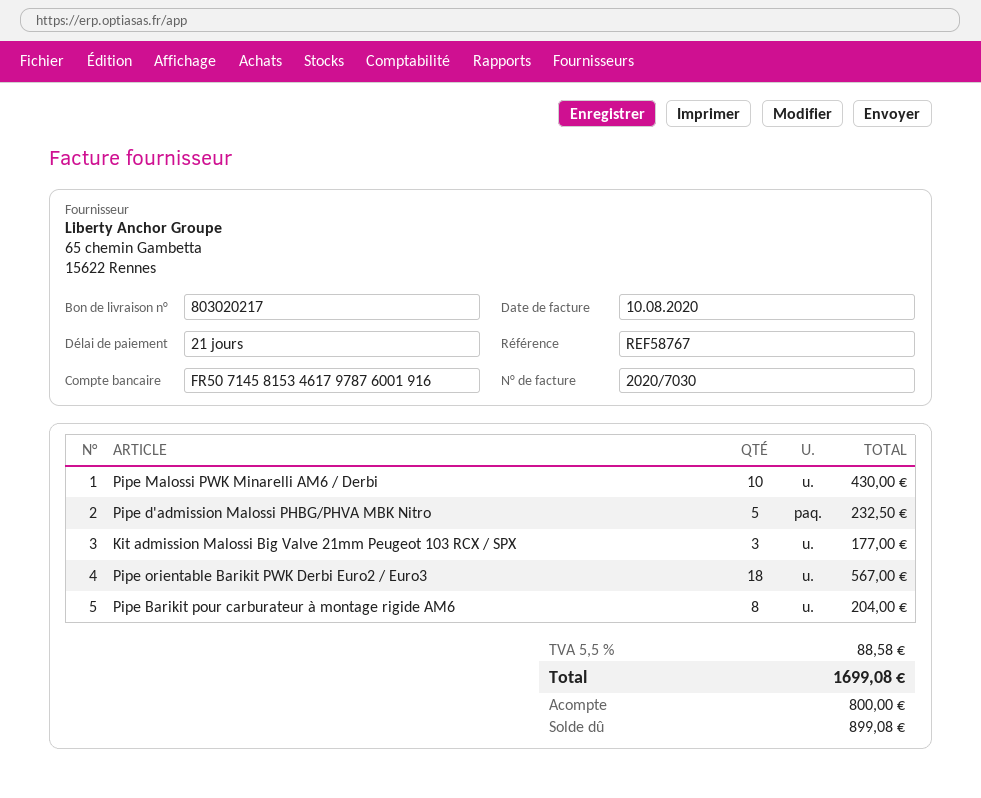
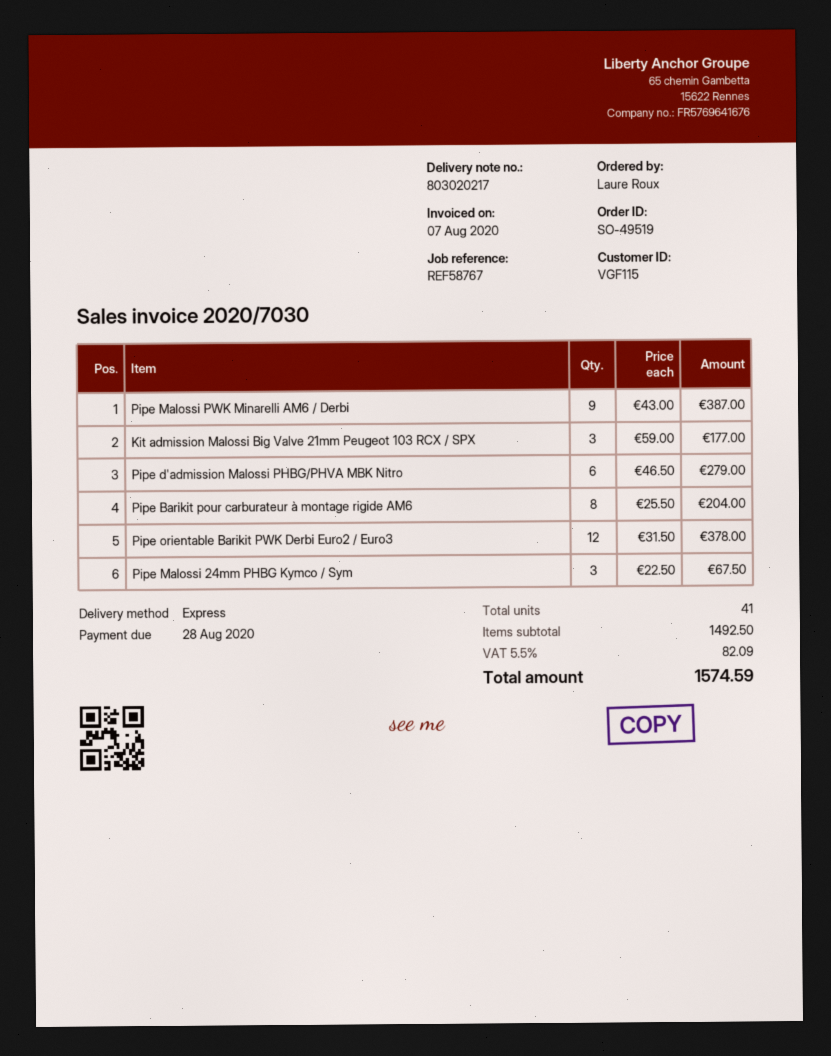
invoice date: 2020-08-10 -> 2020-08-07
Pipe Malossi PWK Minarelli AM6 / Derbi: 10 for 430.00 -> 9 for 387.00
Pipe d'admission Malossi PHBG/PHVA MBK Nitro: 5 for 232.50 -> 6 for 279.00
Pipe orientable Barikit PWK Derbi Euro2 / Euro3: 18 for 567.00 -> 12 for 378.00
Pipe Malossi 24mm PHBG Kymco / Sym: none -> 3 for 67.50
tax: 5.5% = 88.58 -> 5.5% = 82.09
total: 1699.08 -> 1574.59

